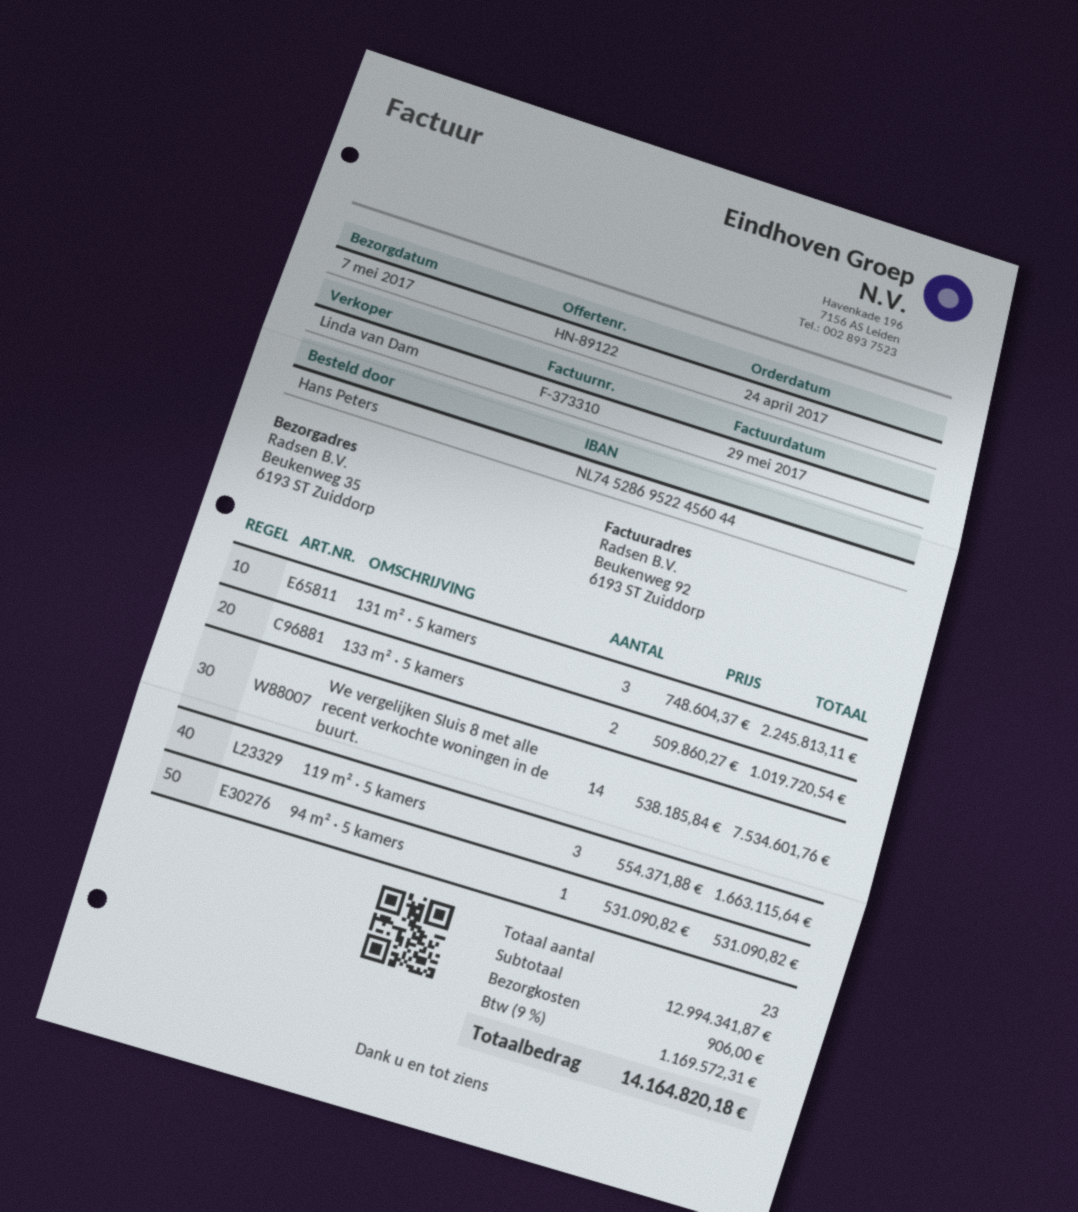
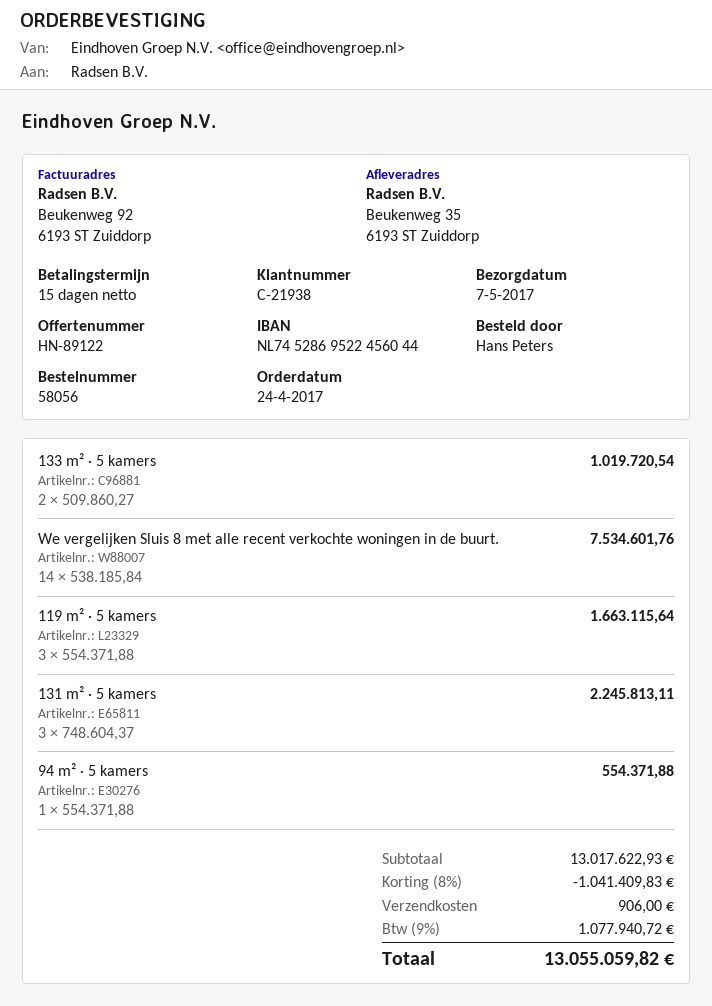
94 m² · 5 kamers: 1 x 531090.82 = 531090.82 -> 1 x 554371.88 = 554371.88
subtotal: 12994341.87 -> 13017622.93
discount: none -> 8% = 1041409.83
tax: 9% = 1169572.31 -> 9% = 1077940.72
total: 14164820.18 -> 13055059.82

